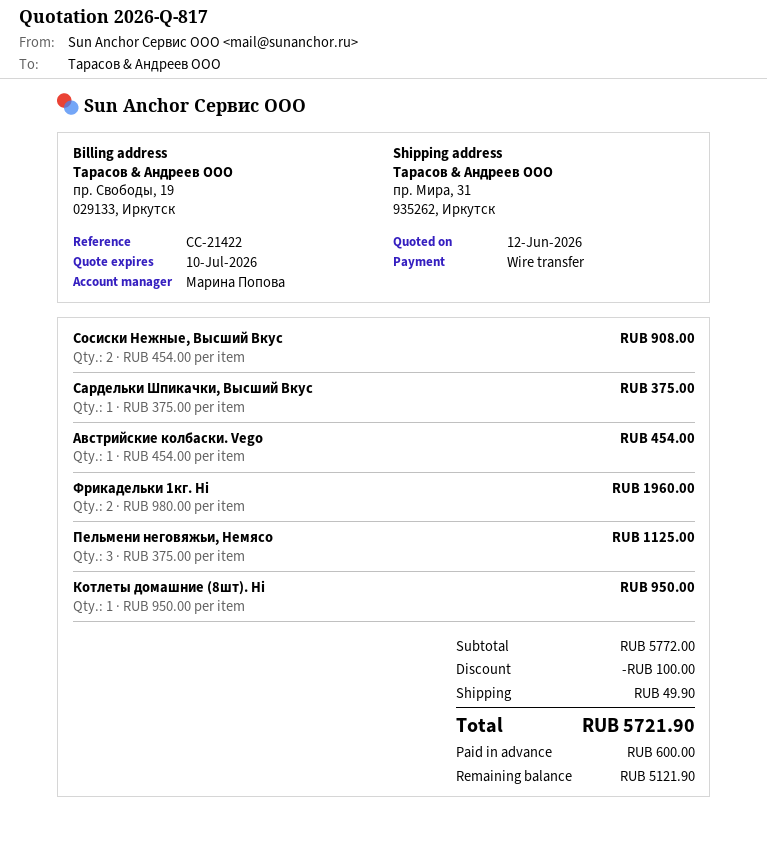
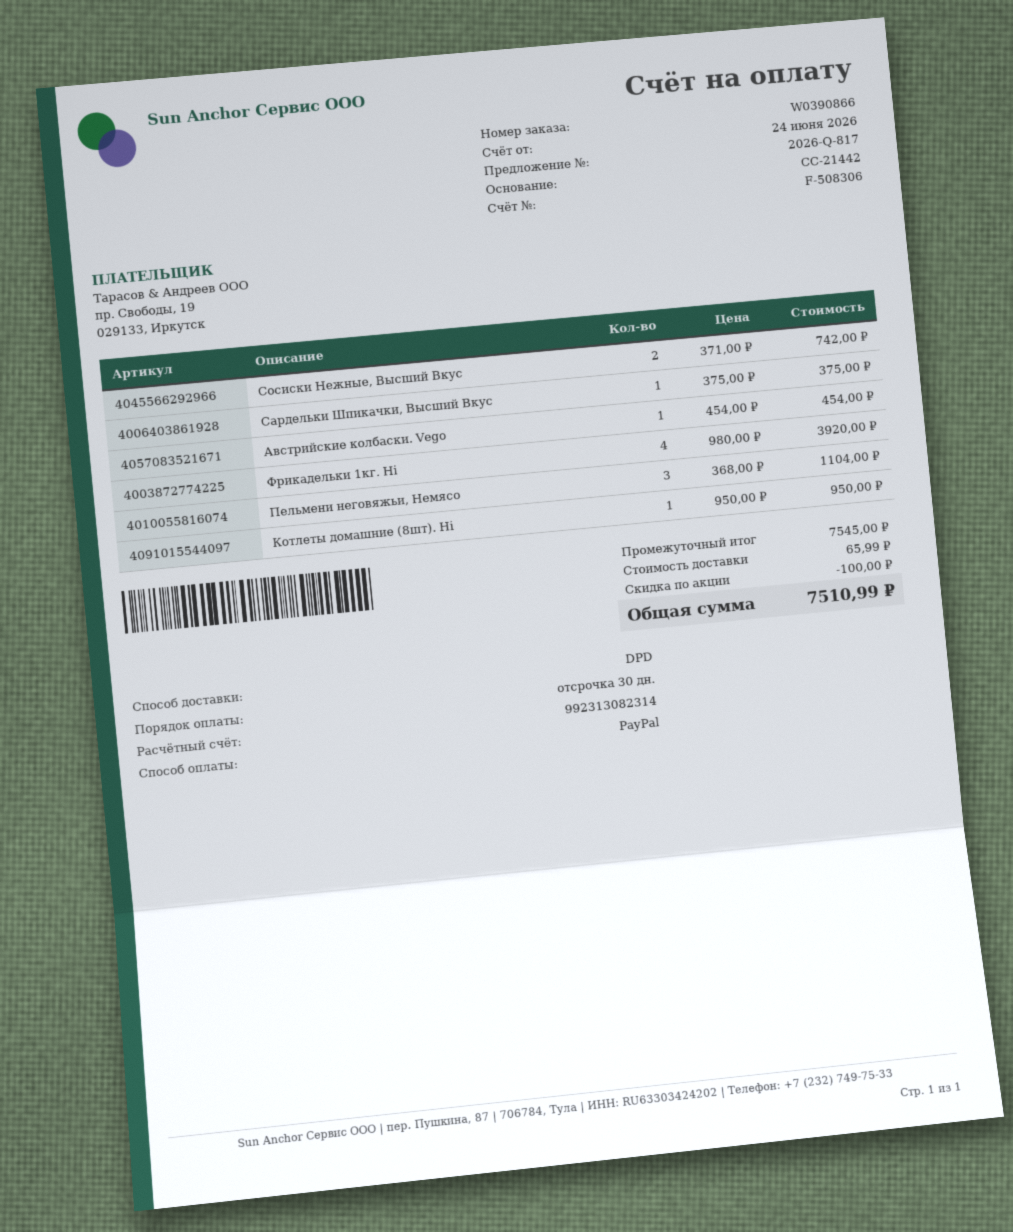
reference: CC-21422 -> CC-21442
payment method: bank transfer -> PayPal
Сосиски Нежные, Высший Вкус: 2 x 454.00 = 908.00 -> 2 x 371.00 = 742.00
Фрикадельки 1кг. Hi: 2 x 980.00 = 1960.00 -> 4 x 980.00 = 3920.00
Пельмени неговяжьи, Немясо: 3 x 375.00 = 1125.00 -> 3 x 368.00 = 1104.00
subtotal: 5772.00 -> 7545.00
shipping: 49.90 -> 65.99
total: 5721.90 -> 7510.99

